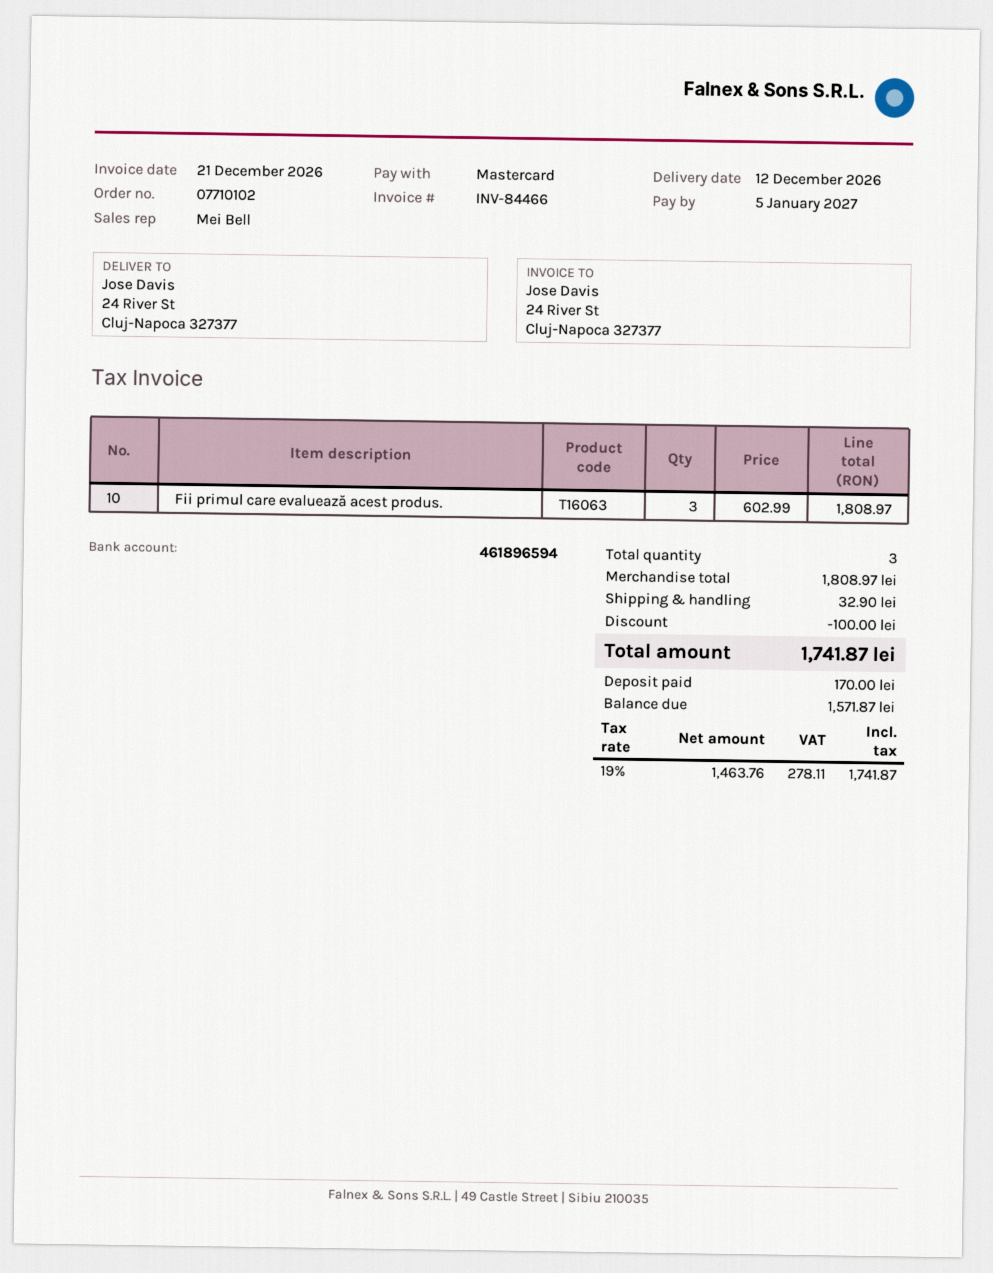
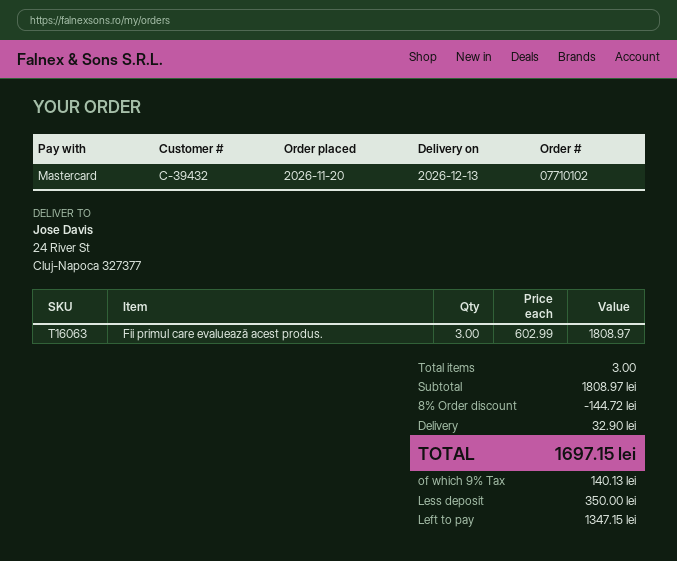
delivery date: 2026-12-12 -> 2026-12-13
discount: 100.00 -> 144.72
tax: 19% = 278.11 -> 9% = 140.13
total: 1741.87 -> 1697.15
deposit: 170.00 -> 350.00
balance: 1571.87 -> 1347.15

